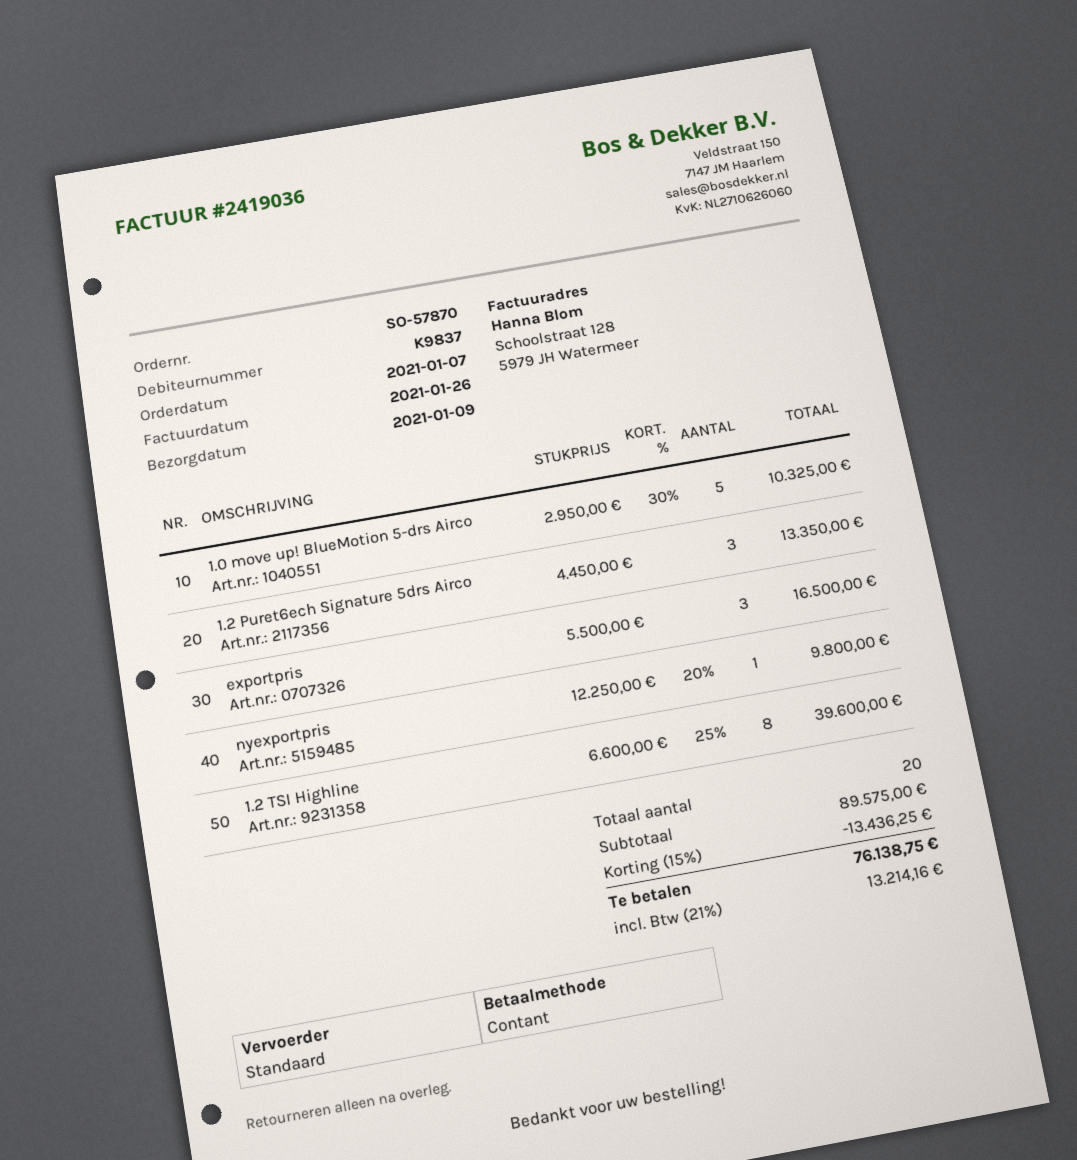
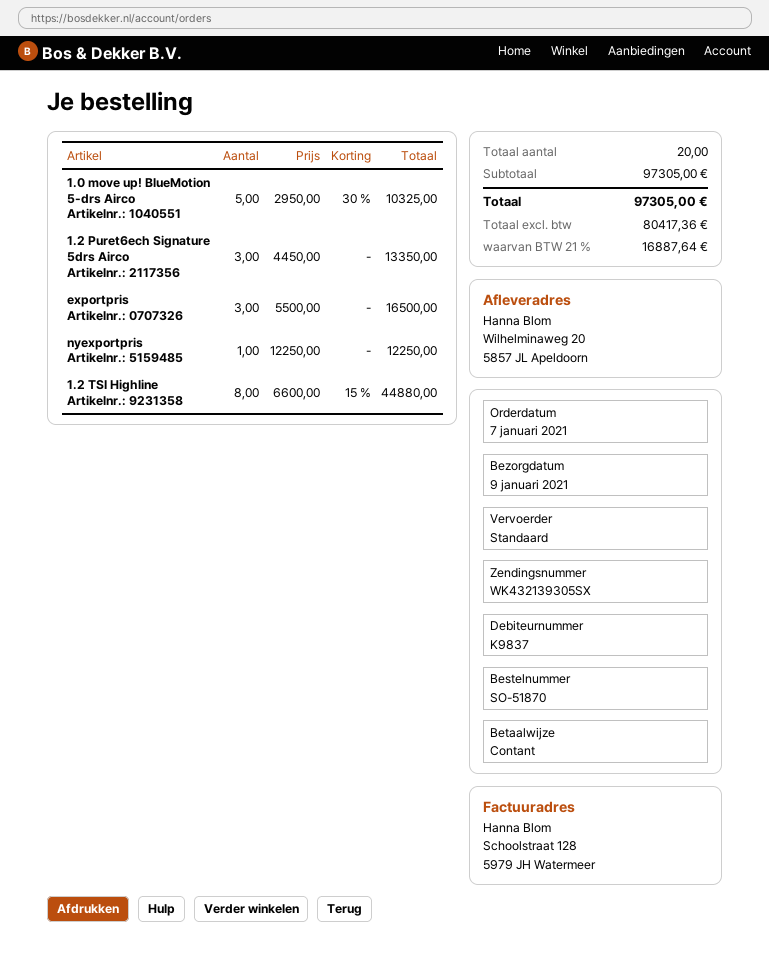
order number: SO-57870 -> SO-51870
nyexportpris: 1 x 12250.00 - 20% = 9800.00 -> 1 x 12250.00 = 12250.00
1.2 TSI Highline: 8 x 6600.00 - 25% = 39600.00 -> 8 x 6600.00 - 15% = 44880.00
subtotal: 89575.00 -> 97305.00
discount: 15% = 13436.25 -> none
tax: 21% = 13214.16 -> 21% = 16887.64
total: 76138.75 -> 97305.00

